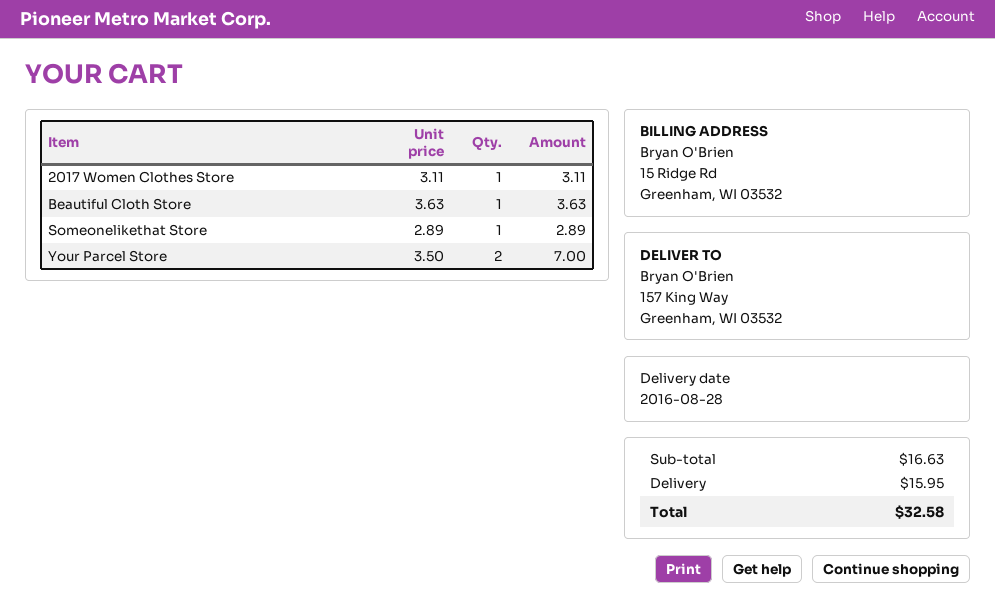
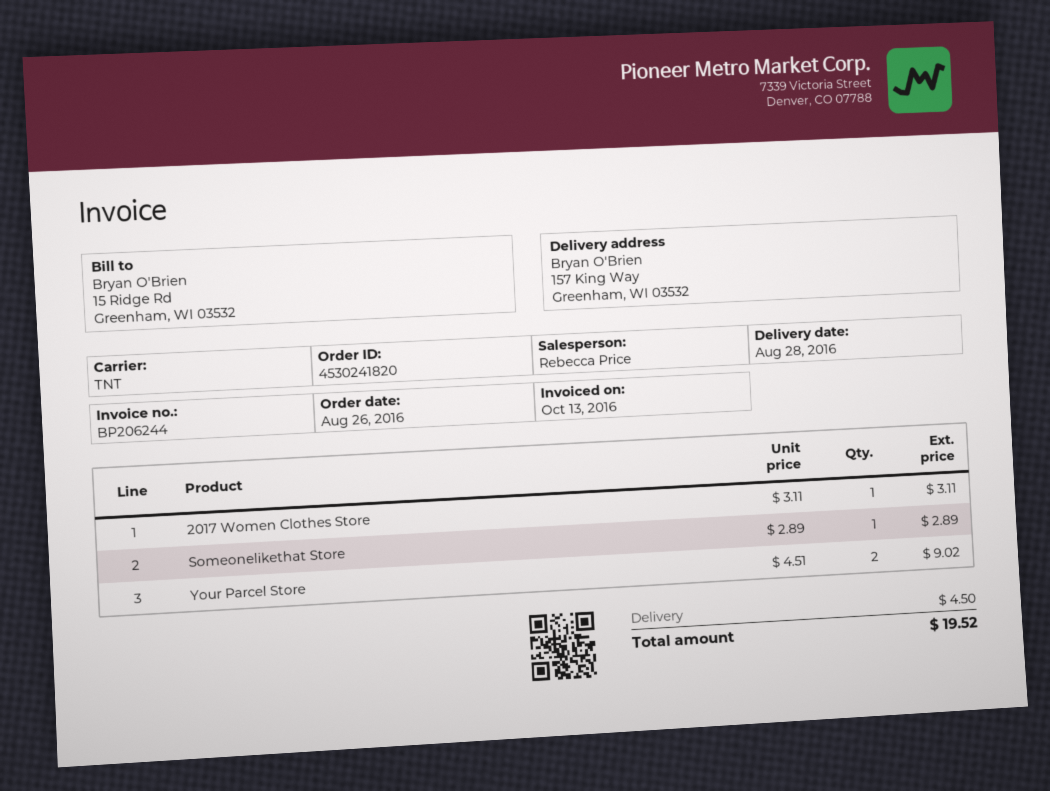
Beautiful Cloth Store: 1 x 3.63 = 3.63 -> none
Your Parcel Store: 2 x 3.50 = 7.00 -> 2 x 4.51 = 9.02
shipping: 15.95 -> 4.50
total: 32.58 -> 19.52

